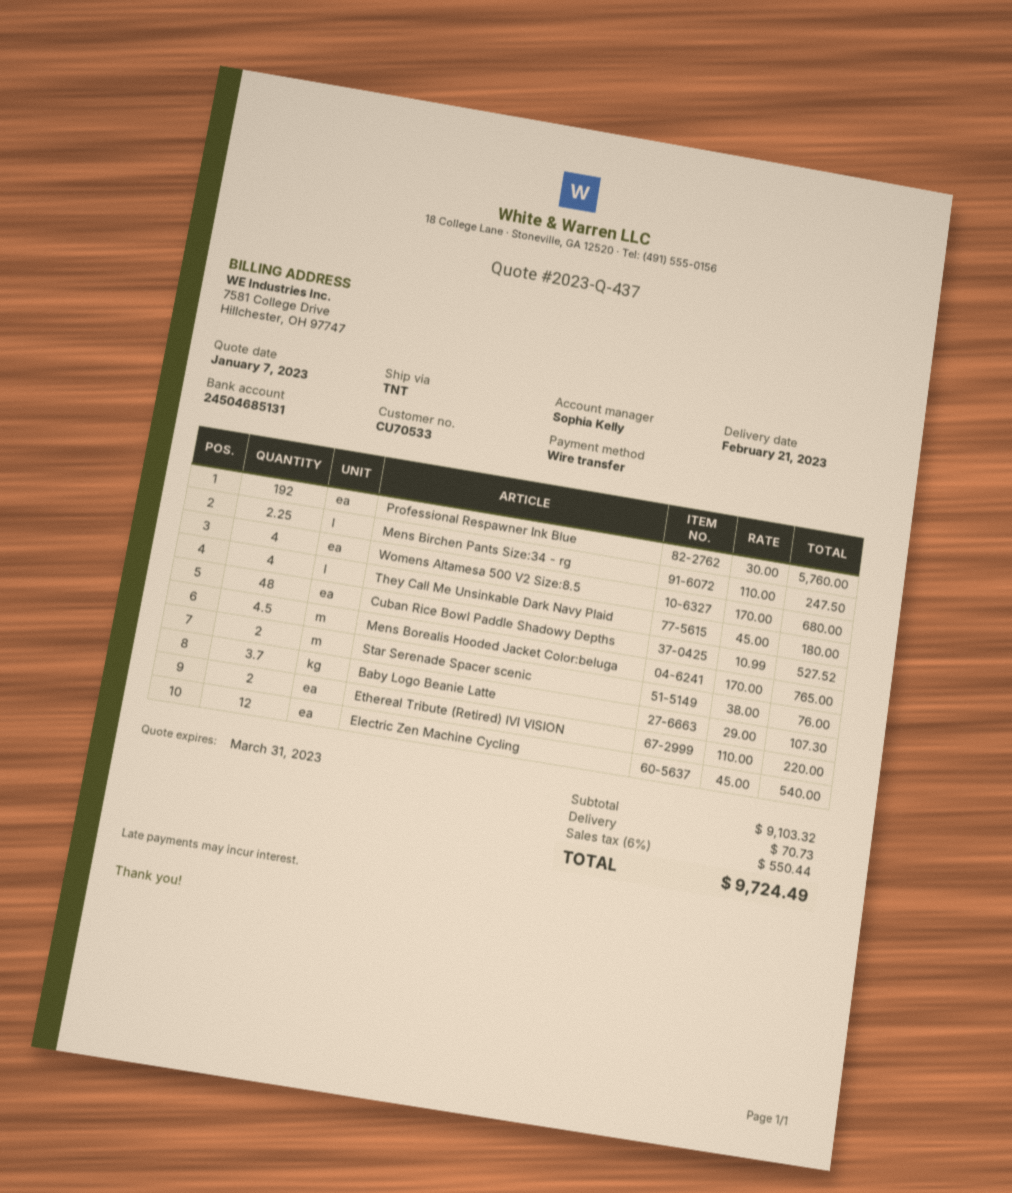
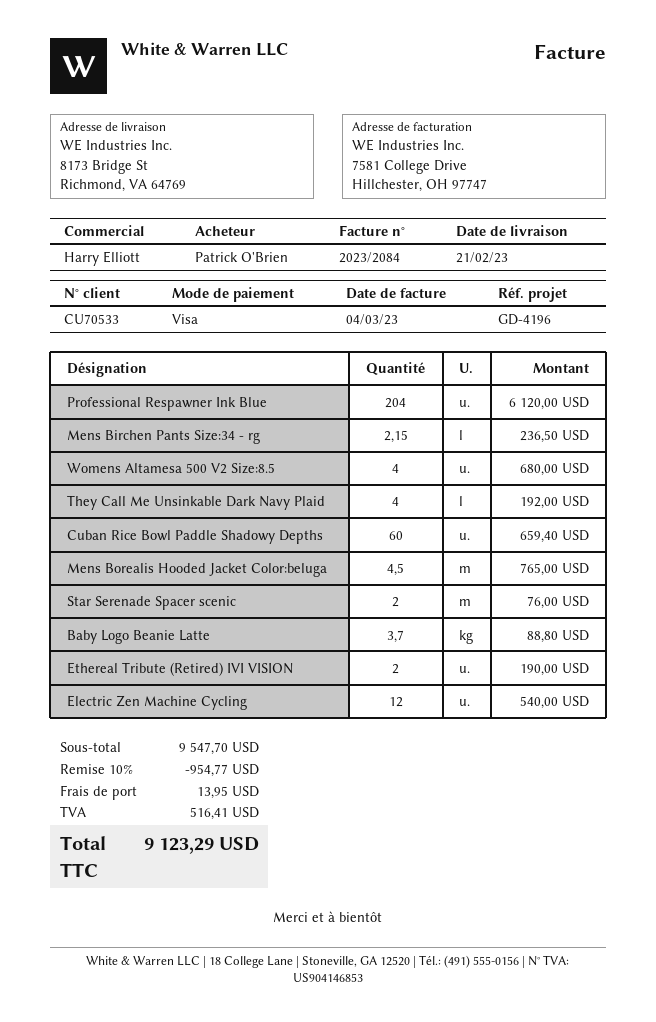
sales rep: Sophia Kelly -> Harry Elliott
payment method: bank transfer -> Visa
Professional Respawner Ink Blue: 192 for 5760.00 -> 204 for 6120.00
Mens Birchen Pants Size:34 - rg: 2.25 for 247.50 -> 2.15 for 236.50
They Call Me Unsinkable Dark Navy Plaid: 4 for 180.00 -> 4 for 192.00
Cuban Rice Bowl Paddle Shadowy Depths: 48 for 527.52 -> 60 for 659.40
Baby Logo Beanie Latte: 3.7 for 107.30 -> 3.7 for 88.80
Ethereal Tribute (Retired) IVI VISION: 2 for 220.00 -> 2 for 190.00
subtotal: 9103.32 -> 9547.70
discount: none -> 10% = 954.77
shipping: 70.73 -> 13.95
tax: 550.44 -> 516.41
total: 9724.49 -> 9123.29

